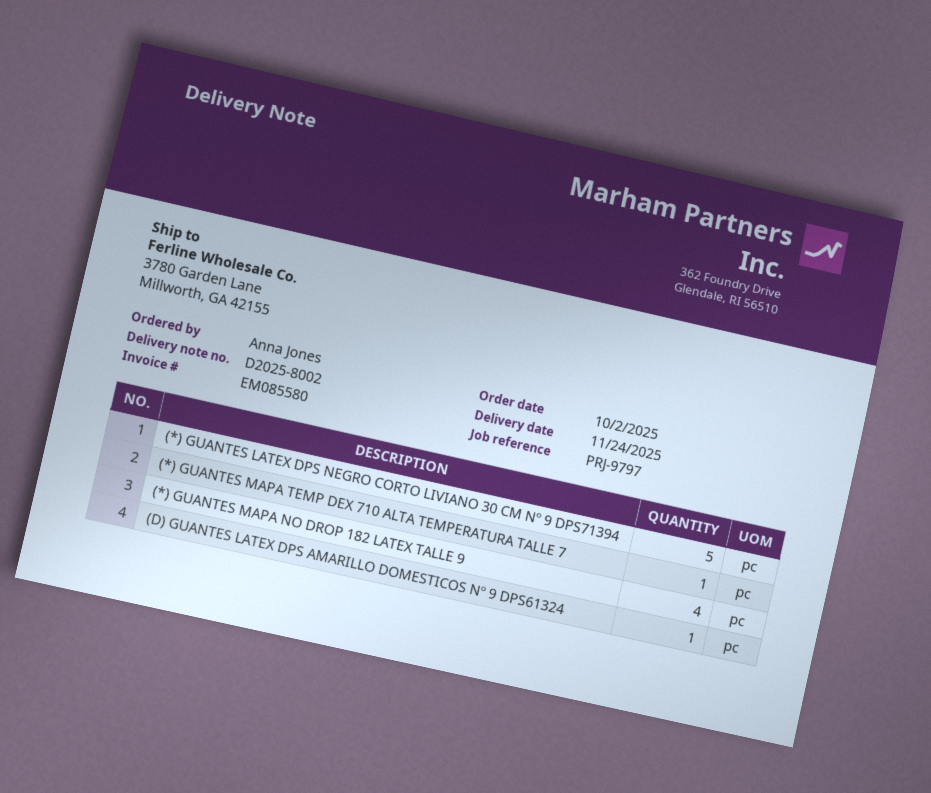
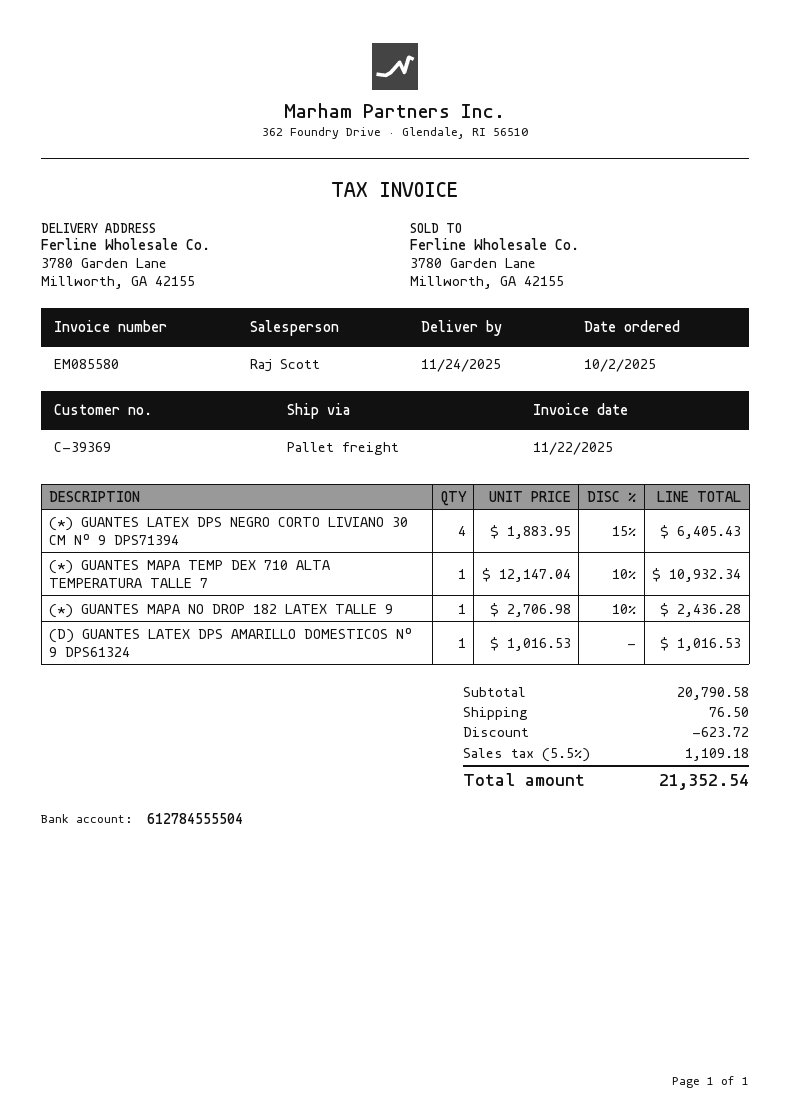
(*) GUANTES LATEX DPS NEGRO CORTO LIVIANO 30 CM Nº 9 DPS71394: 5 -> 4
(*) GUANTES MAPA NO DROP 182 LATEX TALLE 9: 4 -> 1

